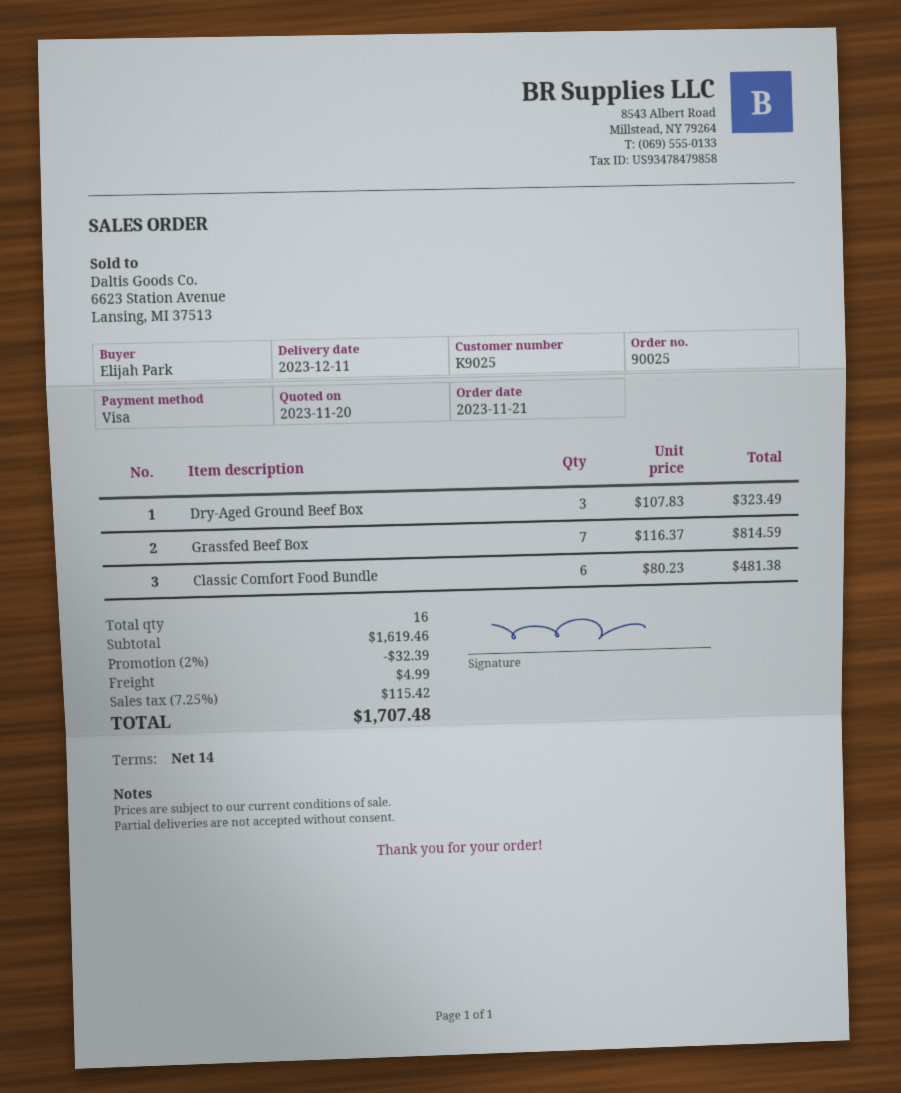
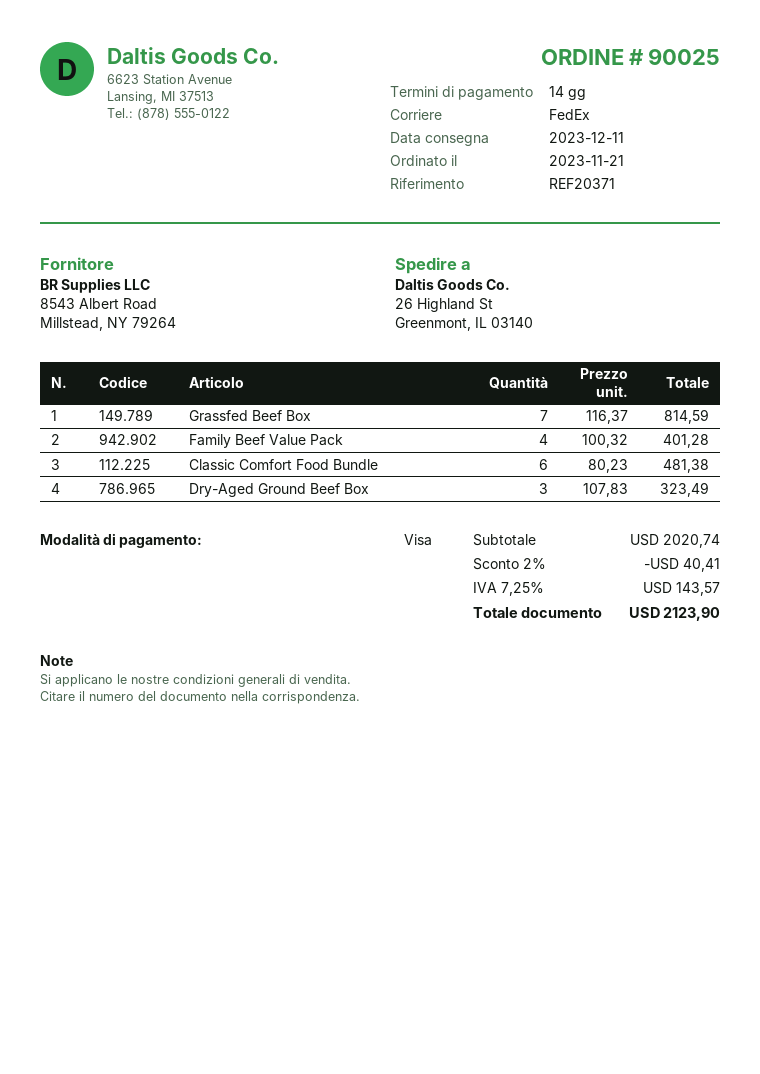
Family Beef Value Pack: none -> 4 x 100.32 = 401.28
subtotal: 1619.46 -> 2020.74
discount: 2% = 32.39 -> 2% = 40.41
shipping: 4.99 -> none
tax: 7.25% = 115.42 -> 7.25% = 143.57
total: 1707.48 -> 2123.90

